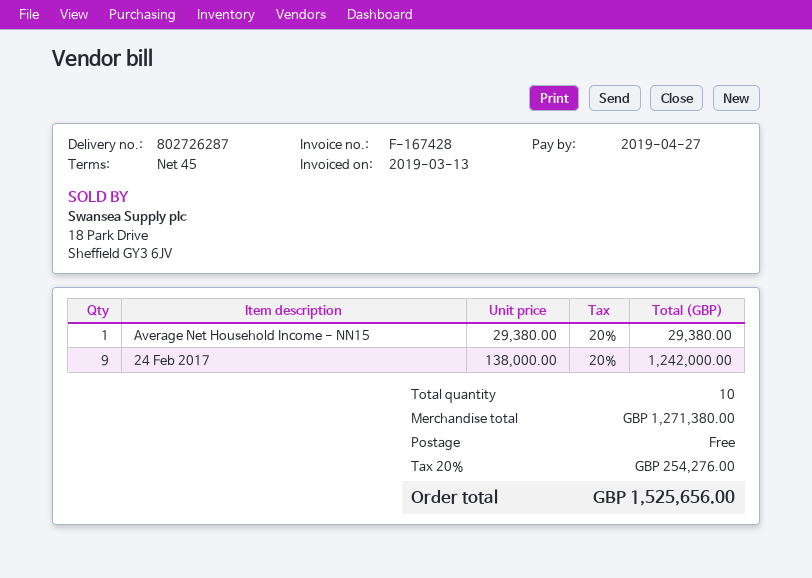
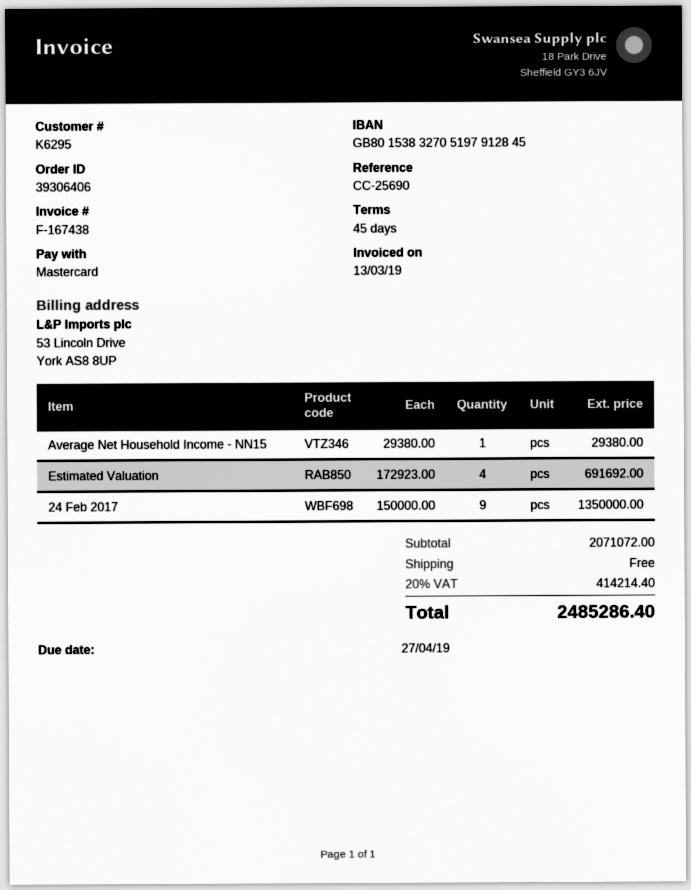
invoice number: F-167428 -> F-167438
24 Feb 2017: 9 x 138000.00 = 1242000.00 -> 9 x 150000.00 = 1350000.00
Estimated Valuation: none -> 4 x 172923.00 = 691692.00
subtotal: 1271380.00 -> 2071072.00
tax: 20% = 254276.00 -> 20% = 414214.40
total: 1525656.00 -> 2485286.40

